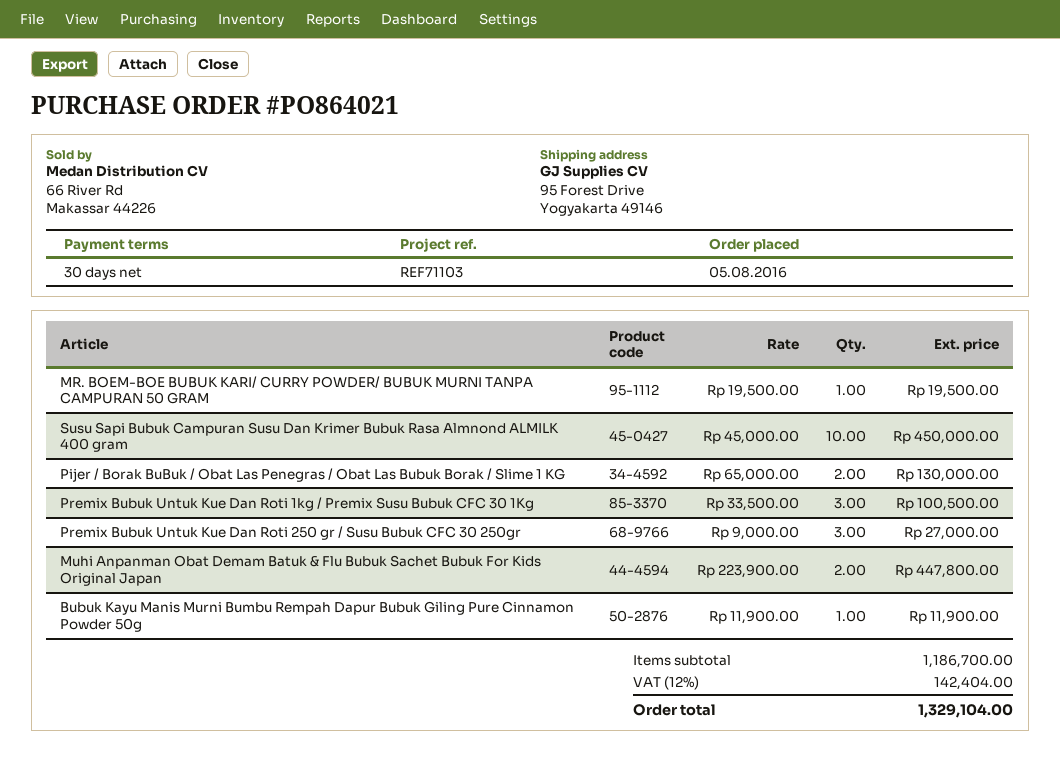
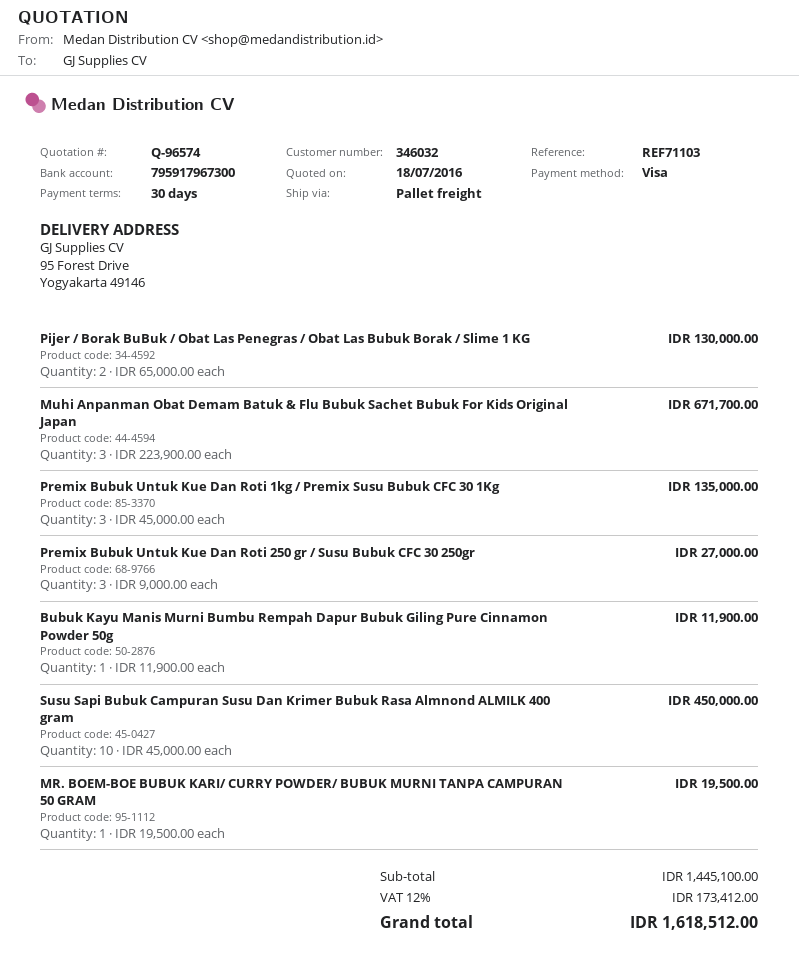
Premix Bubuk Untuk Kue Dan Roti 1kg / Premix Susu Bubuk CFC 30 1Kg: 3 x 33500.00 = 100500.00 -> 3 x 45000.00 = 135000.00
Muhi Anpanman Obat Demam Batuk & Flu Bubuk Sachet Bubuk For Kids Original Japan: 2 x 223900.00 = 447800.00 -> 3 x 223900.00 = 671700.00
subtotal: 1186700.00 -> 1445100.00
tax: 12% = 142404.00 -> 12% = 173412.00
total: 1329104.00 -> 1618512.00

